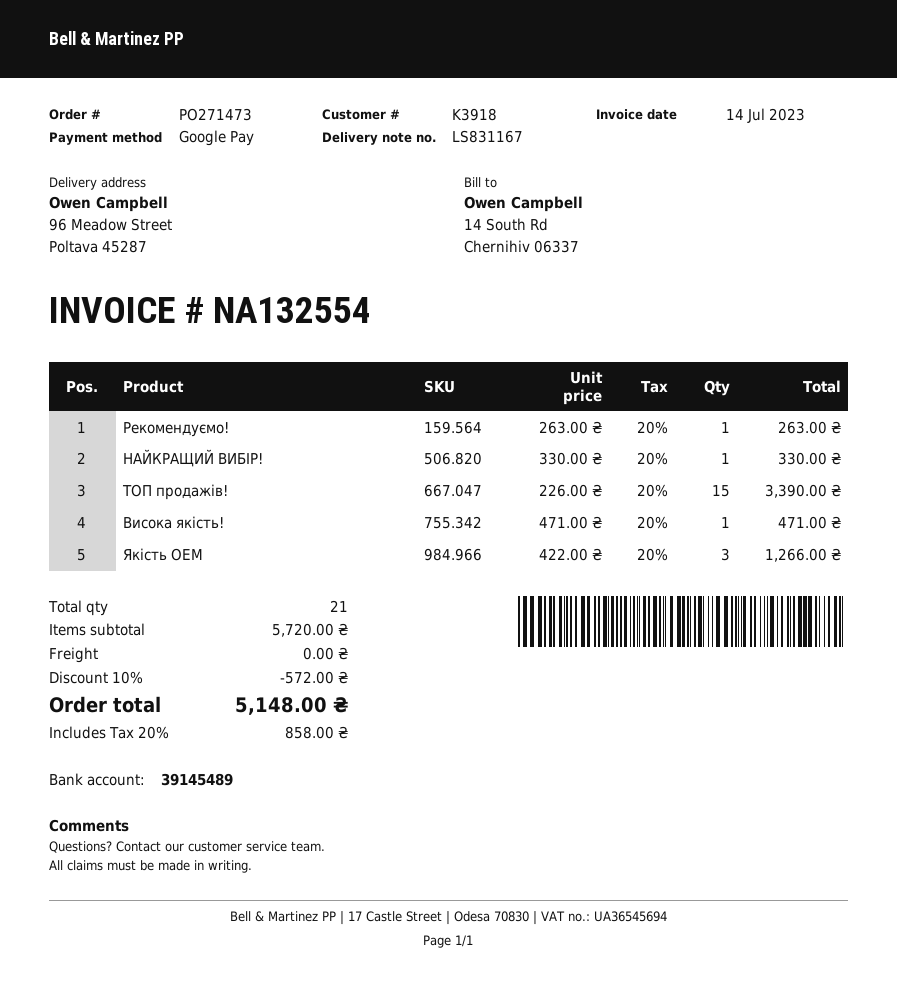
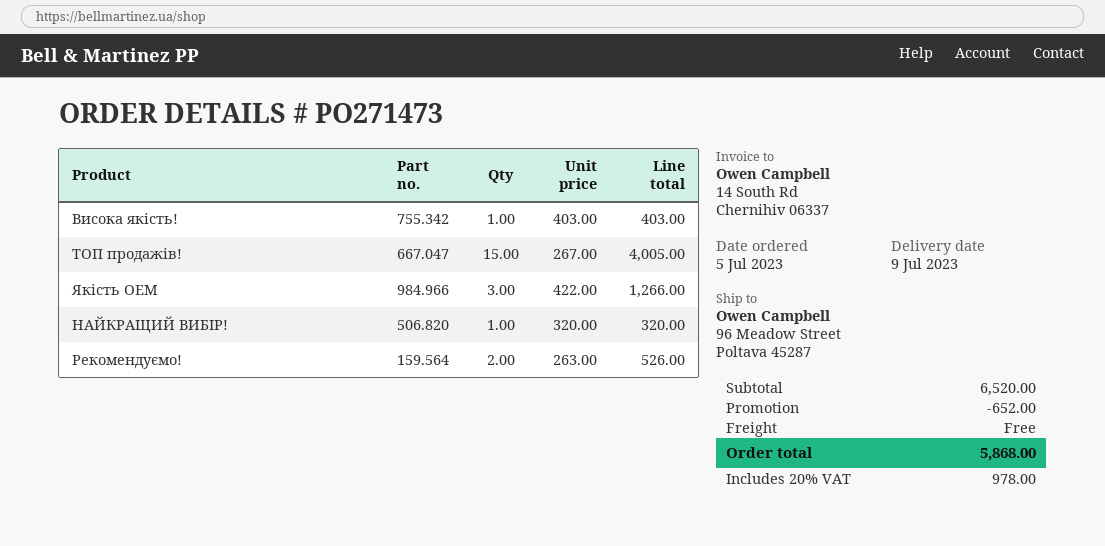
Рекомендуємо!: 1 x 263.00 = 263.00 -> 2 x 263.00 = 526.00
НАЙКРАЩИЙ ВИБІР!: 1 x 330.00 = 330.00 -> 1 x 320.00 = 320.00
ТОП продажів!: 15 x 226.00 = 3390.00 -> 15 x 267.00 = 4005.00
Висока якість!: 1 x 471.00 = 471.00 -> 1 x 403.00 = 403.00
subtotal: 5720.00 -> 6520.00
discount: 572.00 -> 652.00
tax: 20% = 858.00 -> 20% = 978.00
total: 5148.00 -> 5868.00

